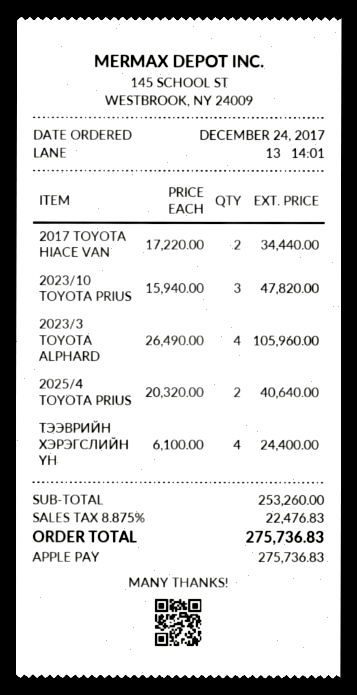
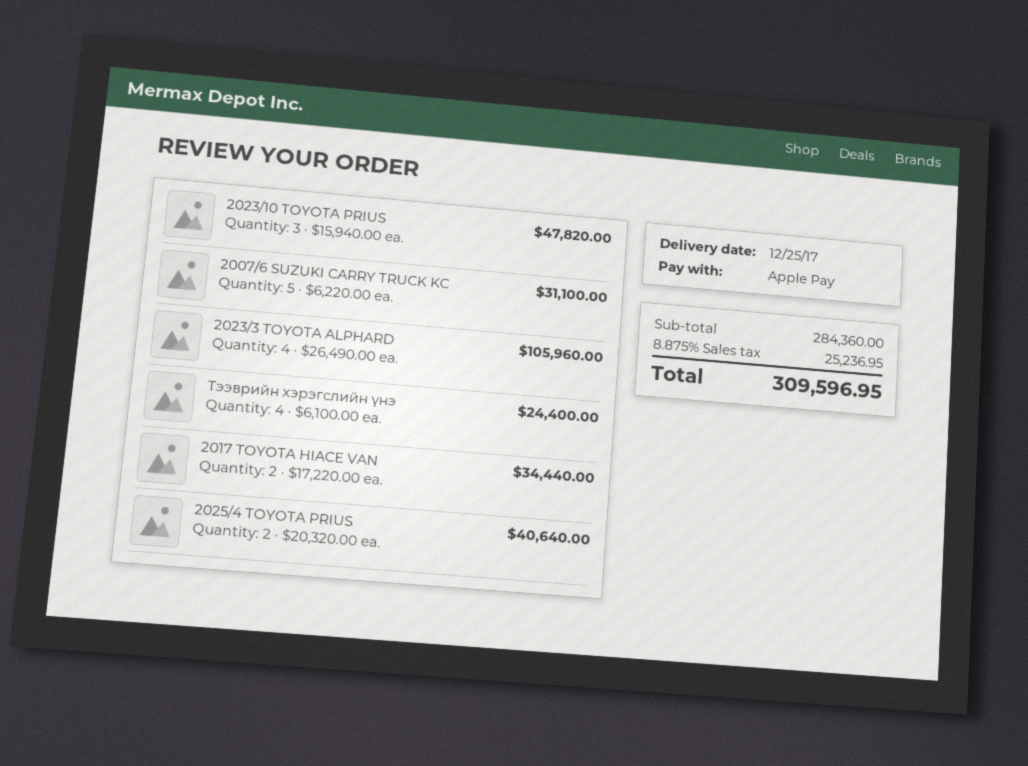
2007/6 SUZUKI CARRY TRUCK KC: none -> 5 x 6220.00 = 31100.00
subtotal: 253260.00 -> 284360.00
tax: 8.875% = 22476.83 -> 8.875% = 25236.95
total: 275736.83 -> 309596.95

